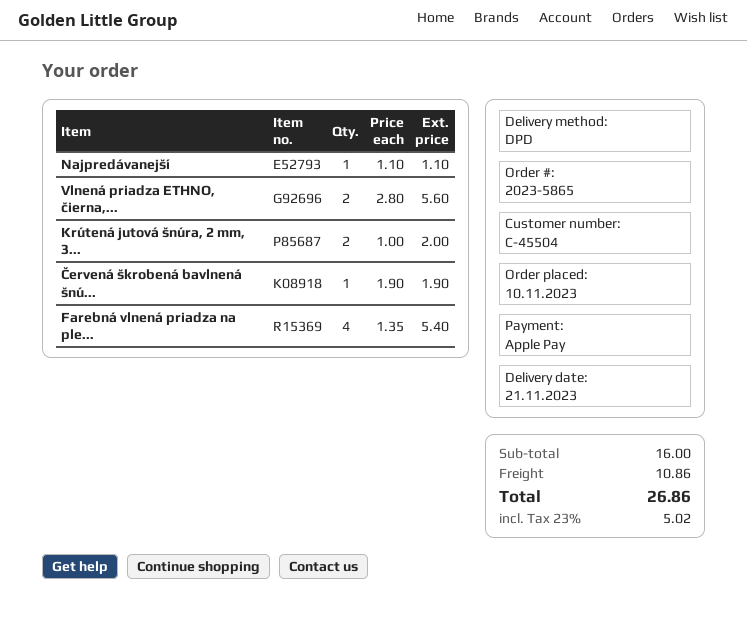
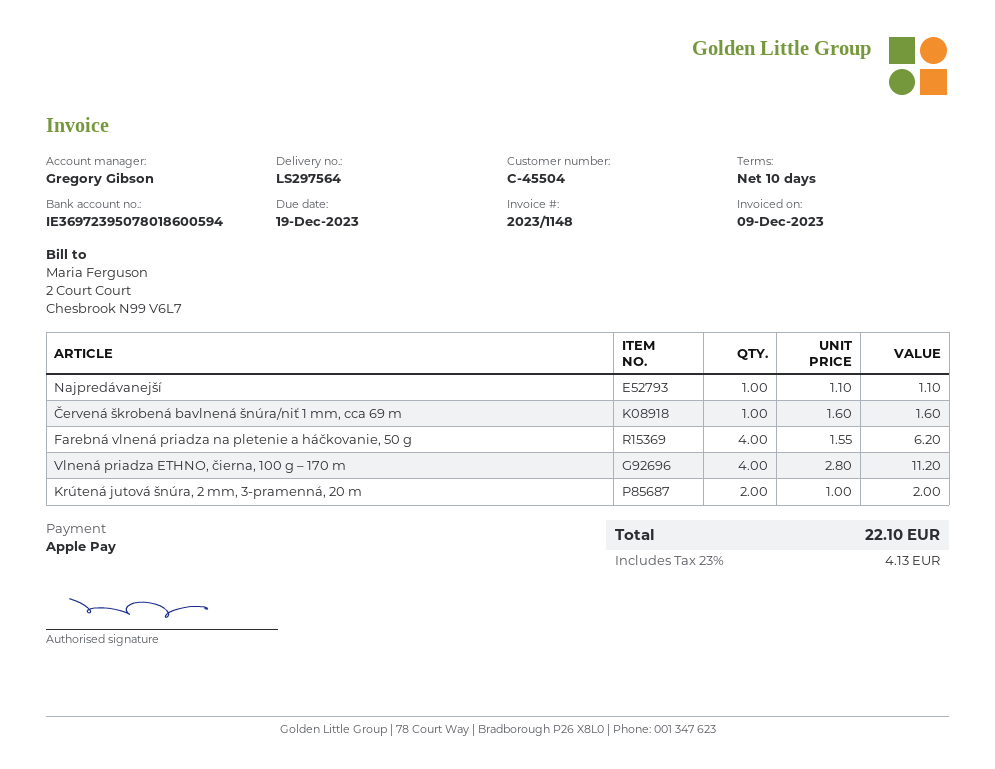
Vlnená priadza ETHNO, čierna,...: 2 x 2.80 = 5.60 -> 4 x 2.80 = 11.20
Červená škrobená bavlnená šnú...: 1 x 1.90 = 1.90 -> 1 x 1.60 = 1.60
Farebná vlnená priadza na ple...: 4 x 1.35 = 5.40 -> 4 x 1.55 = 6.20
shipping: 10.86 -> none
tax: 23% = 5.02 -> 23% = 4.13
total: 26.86 -> 22.10

